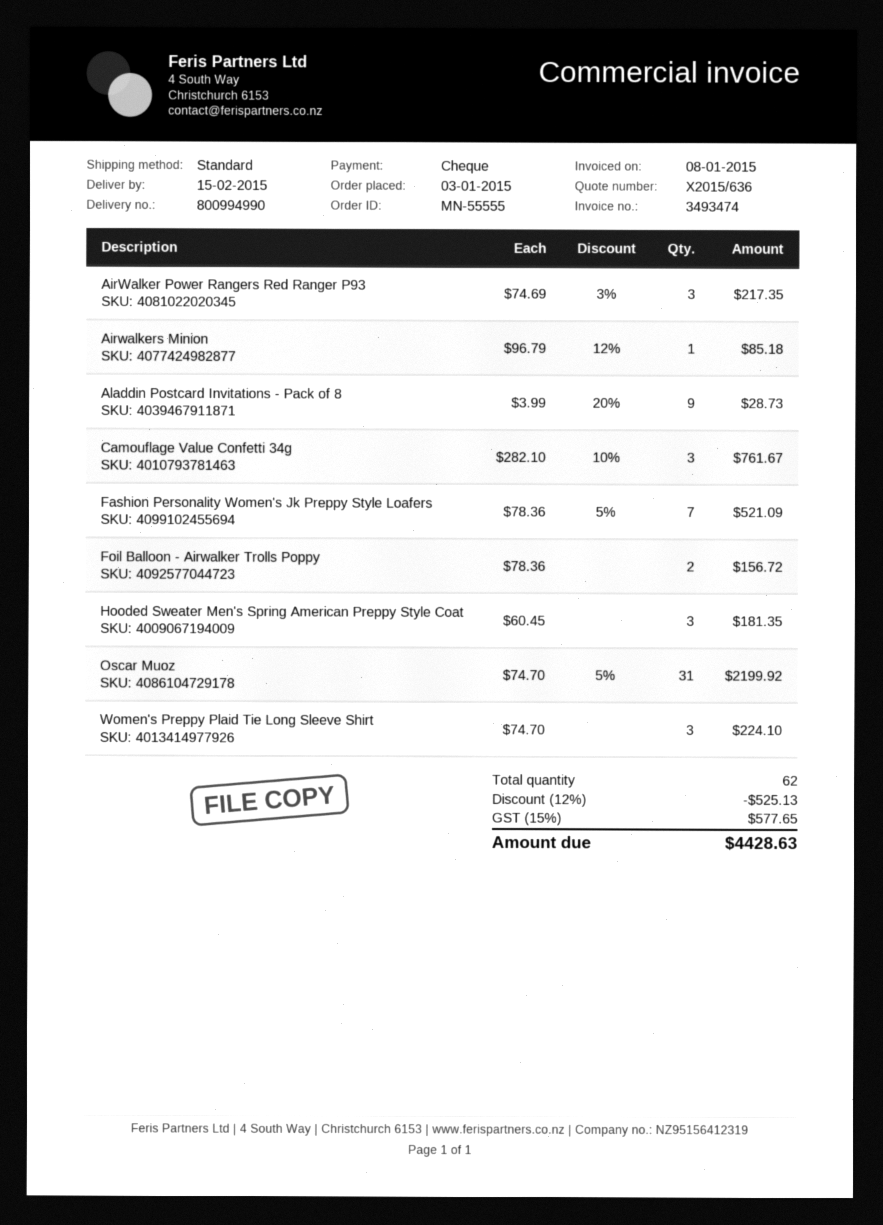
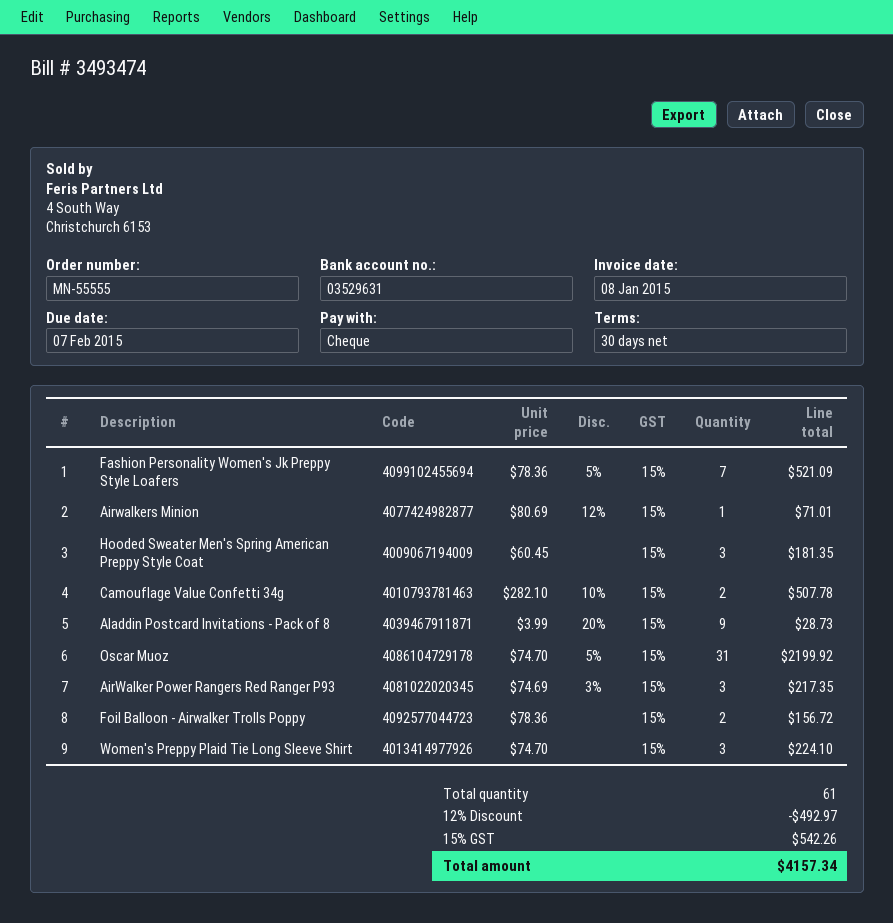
Airwalkers Minion: 1 x 96.79 - 12% = 85.18 -> 1 x 80.69 - 12% = 71.01
Camouflage Value Confetti 34g: 3 x 282.10 - 10% = 761.67 -> 2 x 282.10 - 10% = 507.78
total quantity: 62 -> 61
discount: 12% = 525.13 -> 12% = 492.97
tax: 15% = 577.65 -> 15% = 542.26
total: 4428.63 -> 4157.34

